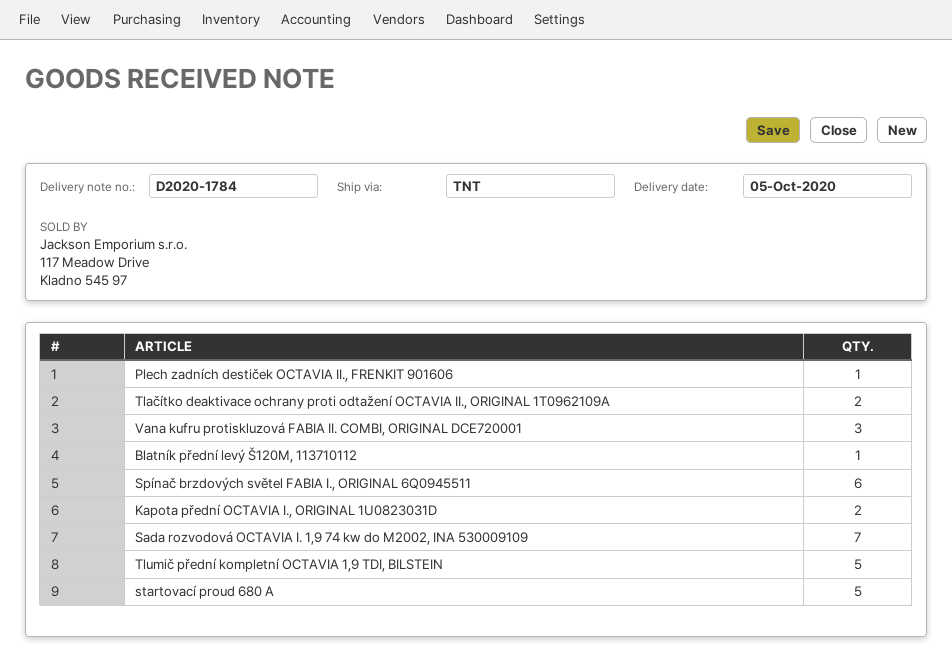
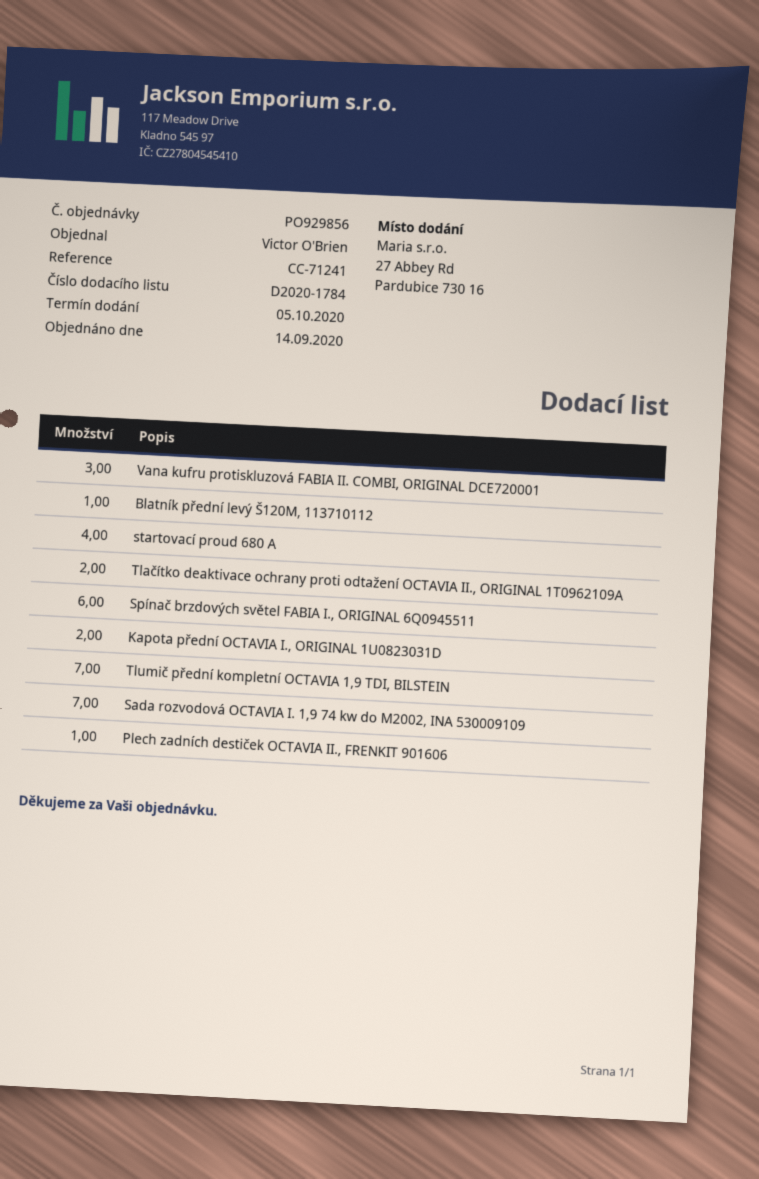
Tlumič přední kompletní OCTAVIA 1,9 TDI, BILSTEIN: 5 -> 7
startovací proud 680 A: 5 -> 4

